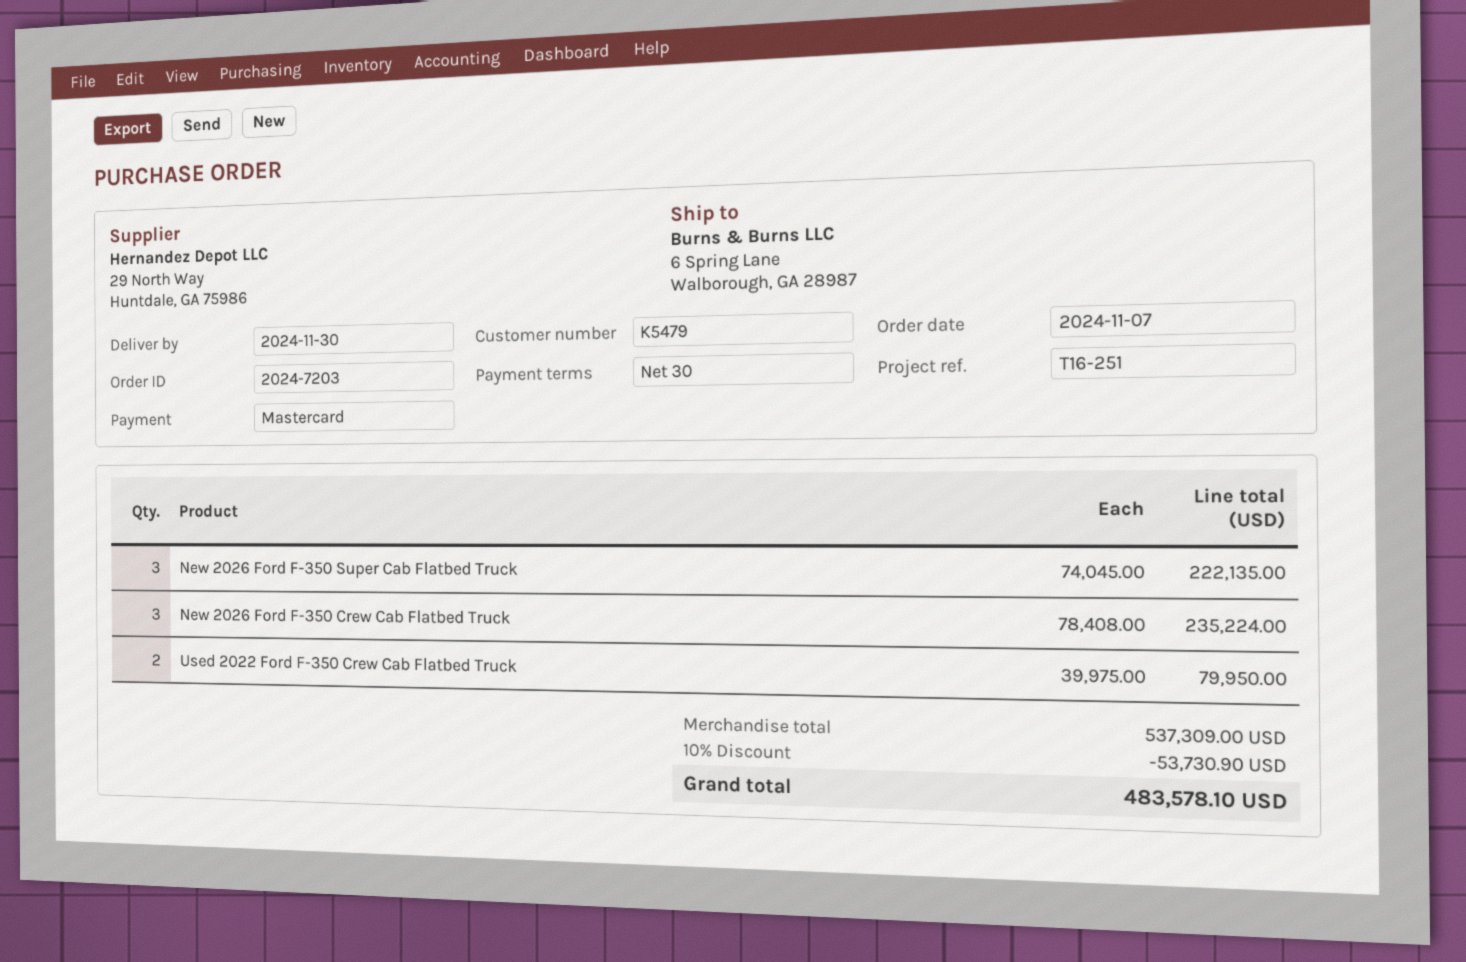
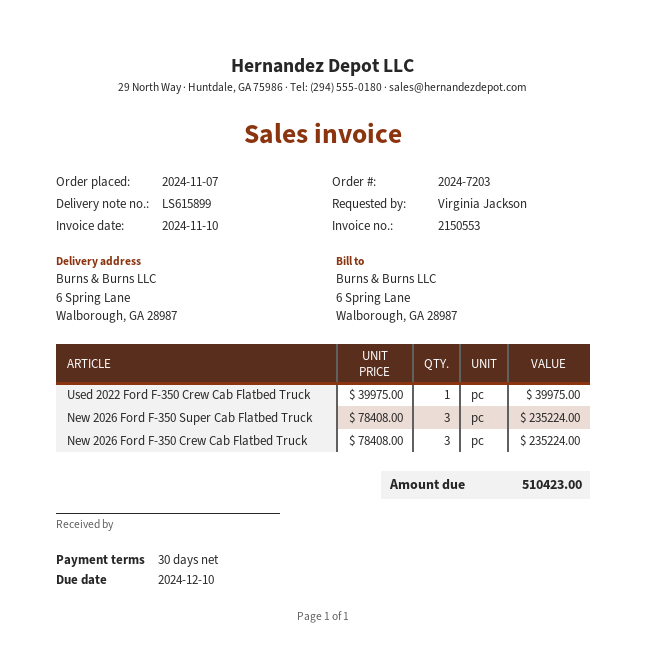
New 2026 Ford F-350 Super Cab Flatbed Truck: 3 x 74045.00 = 222135.00 -> 3 x 78408.00 = 235224.00
Used 2022 Ford F-350 Crew Cab Flatbed Truck: 2 x 39975.00 = 79950.00 -> 1 x 39975.00 = 39975.00
discount: 10% = 53730.90 -> none
total: 483578.10 -> 510423.00

